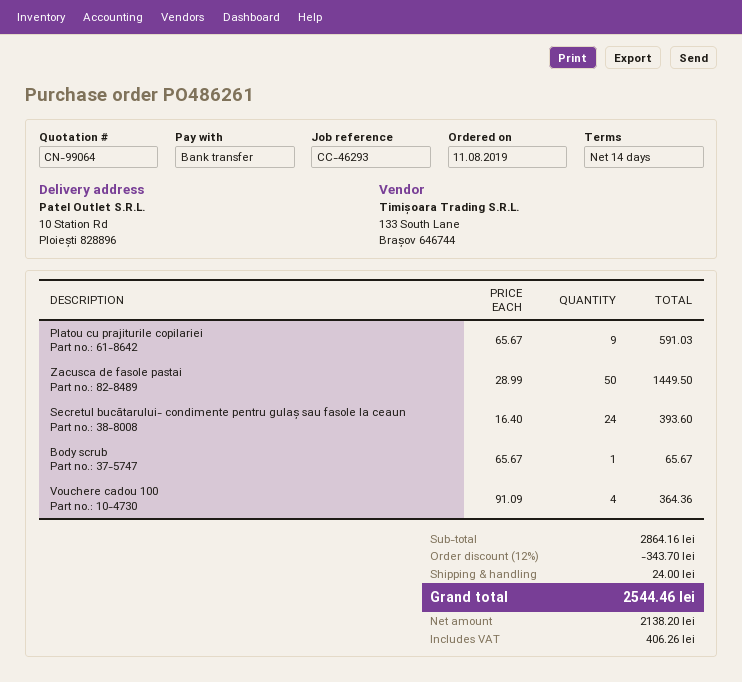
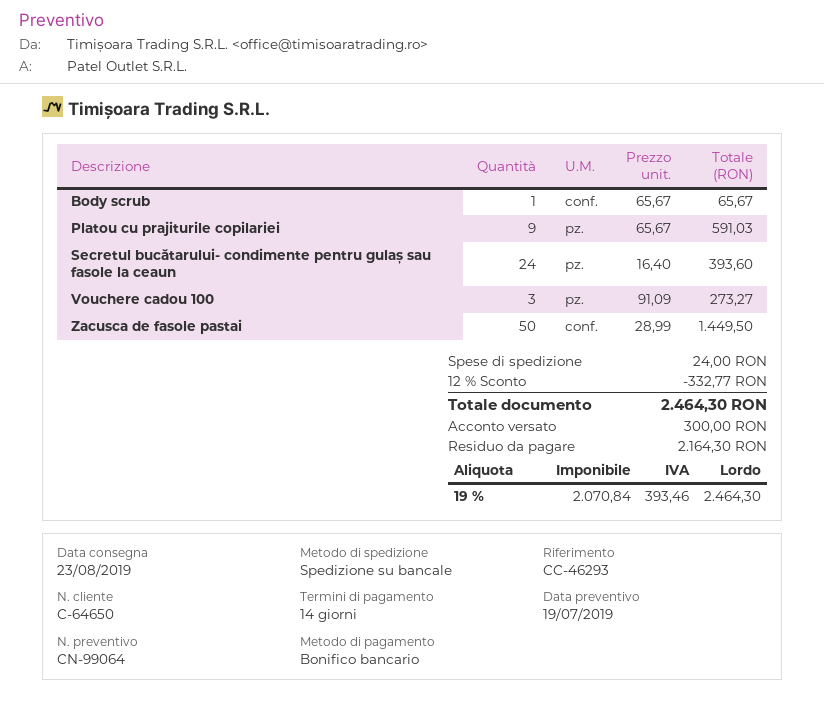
Vouchere cadou 100: 4 x 91.09 = 364.36 -> 3 x 91.09 = 273.27
discount: 12% = 343.70 -> 12% = 332.77
net: 2138.20 -> 2070.84
tax: 406.26 -> 393.46
total: 2544.46 -> 2464.30

